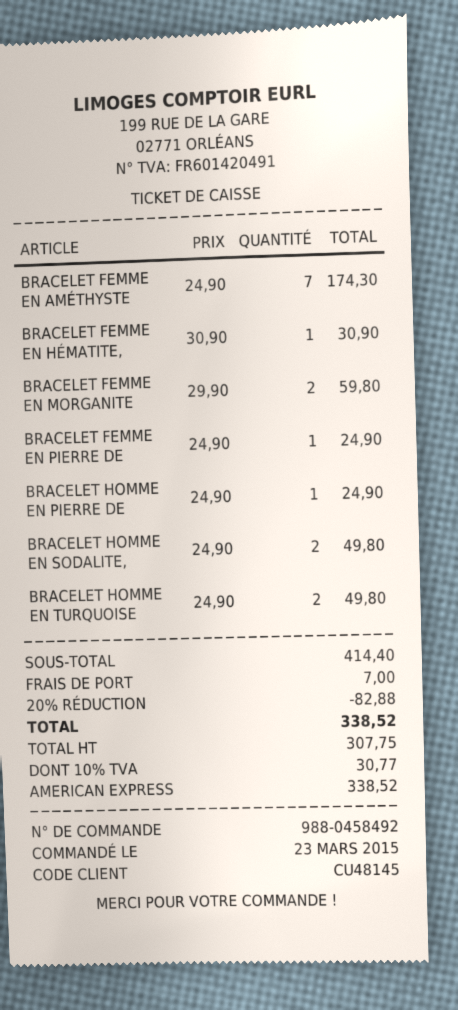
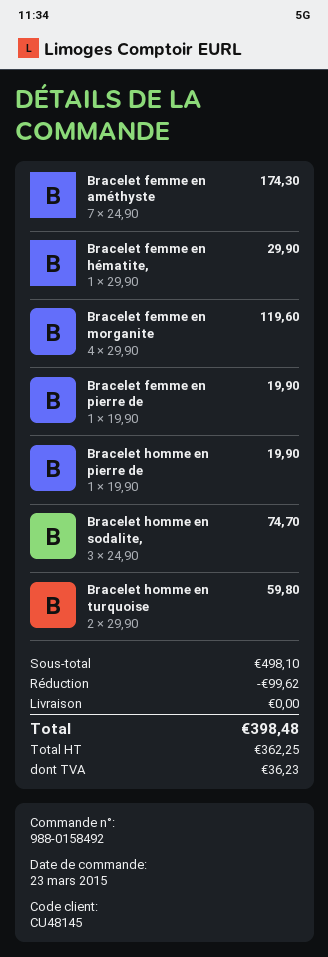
order number: 988-0458492 -> 988-0158492
BRACELET FEMME EN HÉMATITE,: 1 x 30.90 = 30.90 -> 1 x 29.90 = 29.90
BRACELET FEMME EN MORGANITE: 2 x 29.90 = 59.80 -> 4 x 29.90 = 119.60
BRACELET FEMME EN PIERRE DE: 1 x 24.90 = 24.90 -> 1 x 19.90 = 19.90
BRACELET HOMME EN PIERRE DE: 1 x 24.90 = 24.90 -> 1 x 19.90 = 19.90
BRACELET HOMME EN SODALITE,: 2 x 24.90 = 49.80 -> 3 x 24.90 = 74.70
BRACELET HOMME EN TURQUOISE: 2 x 24.90 = 49.80 -> 2 x 29.90 = 59.80
subtotal: 414.40 -> 498.10
discount: 82.88 -> 99.62
shipping: 7.00 -> 0.00
net: 307.75 -> 362.25
tax: 30.77 -> 36.23
total: 338.52 -> 398.48

